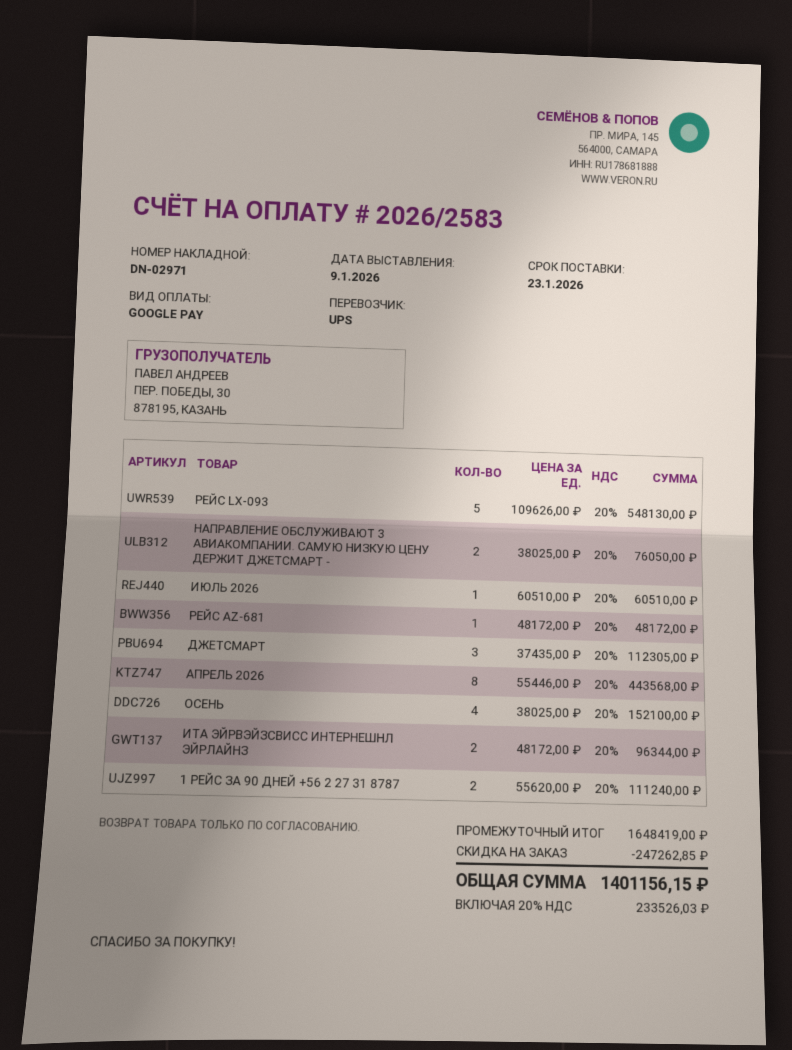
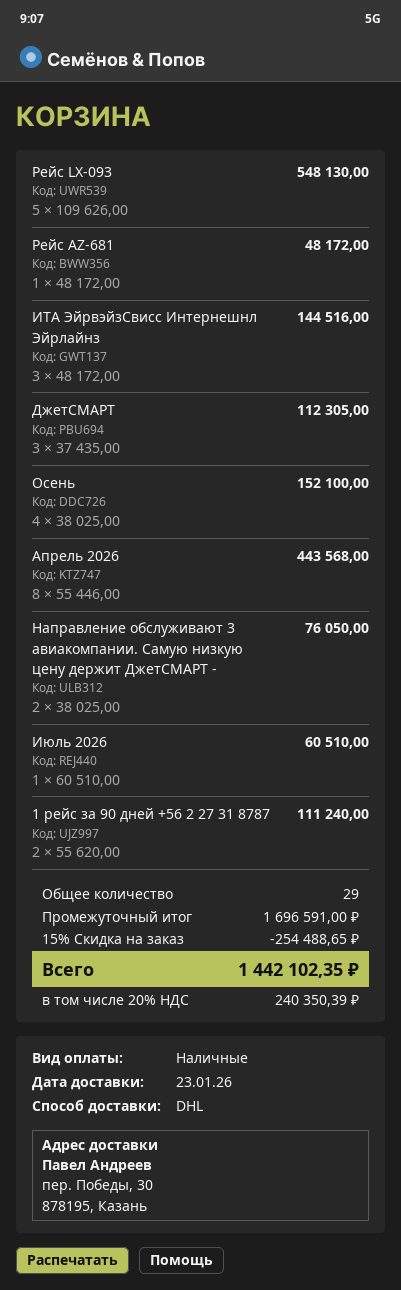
payment method: Google Pay -> cash
shipping method: UPS -> DHL
ИТА ЭЙРВЭЙЗСВИСС ИНТЕРНЕШНЛ ЭЙРЛАЙНЗ: 2 x 48172.00 = 96344.00 -> 3 x 48172.00 = 144516.00
subtotal: 1648419.00 -> 1696591.00
discount: 247262.85 -> 254488.65
tax: 20% = 233526.03 -> 20% = 240350.39
total: 1401156.15 -> 1442102.35

